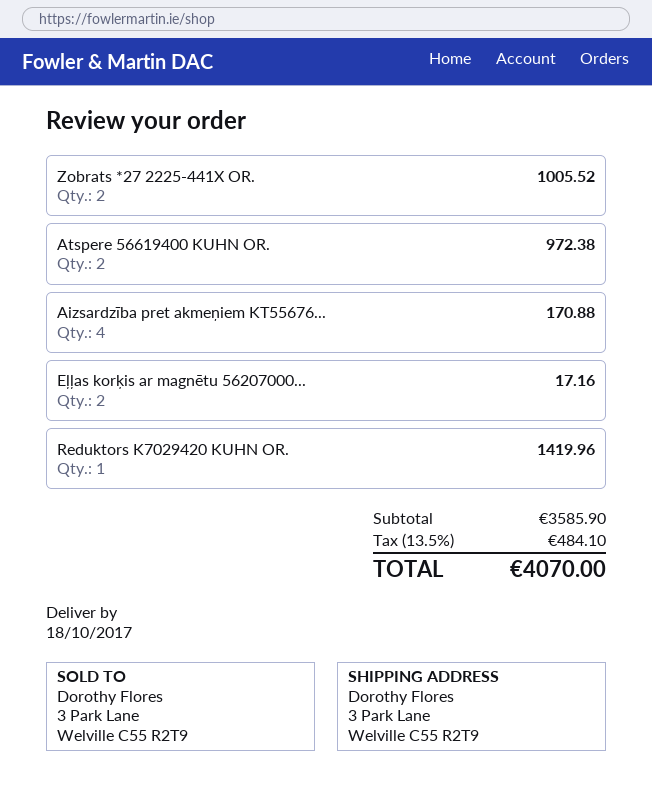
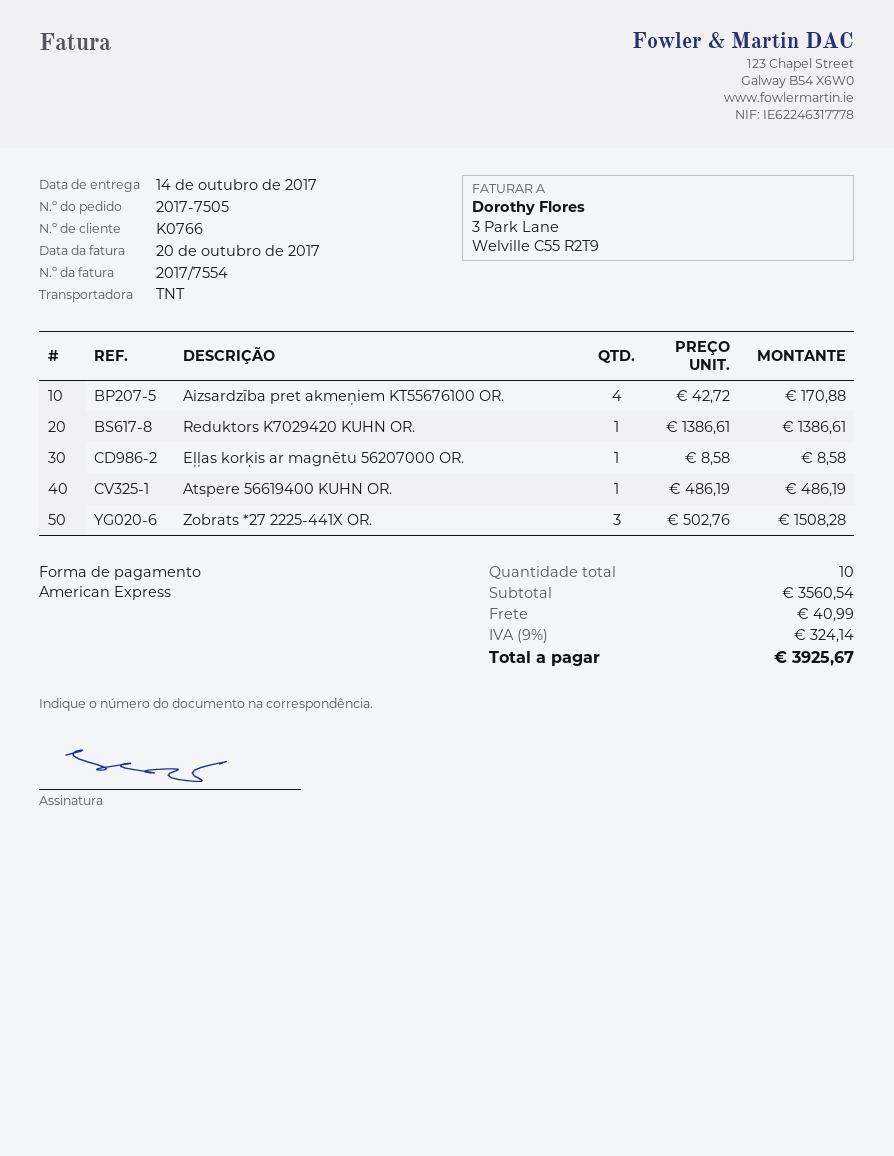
delivery date: 2017-10-18 -> 2017-10-14
Zobrats *27 2225-441X OR.: 2 for 1005.52 -> 3 for 1508.28
Atspere 56619400 KUHN OR.: 2 for 972.38 -> 1 for 486.19
Eļļas korķis ar magnētu 56207000...: 2 for 17.16 -> 1 for 8.58
Reduktors K7029420 KUHN OR.: 1 for 1419.96 -> 1 for 1386.61
subtotal: 3585.90 -> 3560.54
shipping: none -> 40.99
tax: 13.5% = 484.10 -> 9% = 324.14
total: 4070.00 -> 3925.67

